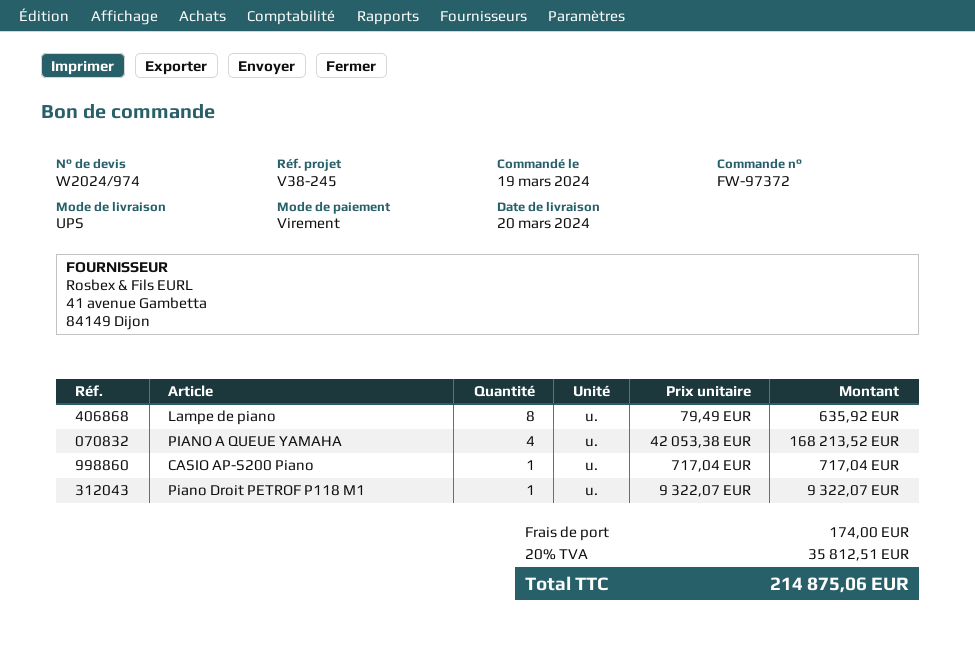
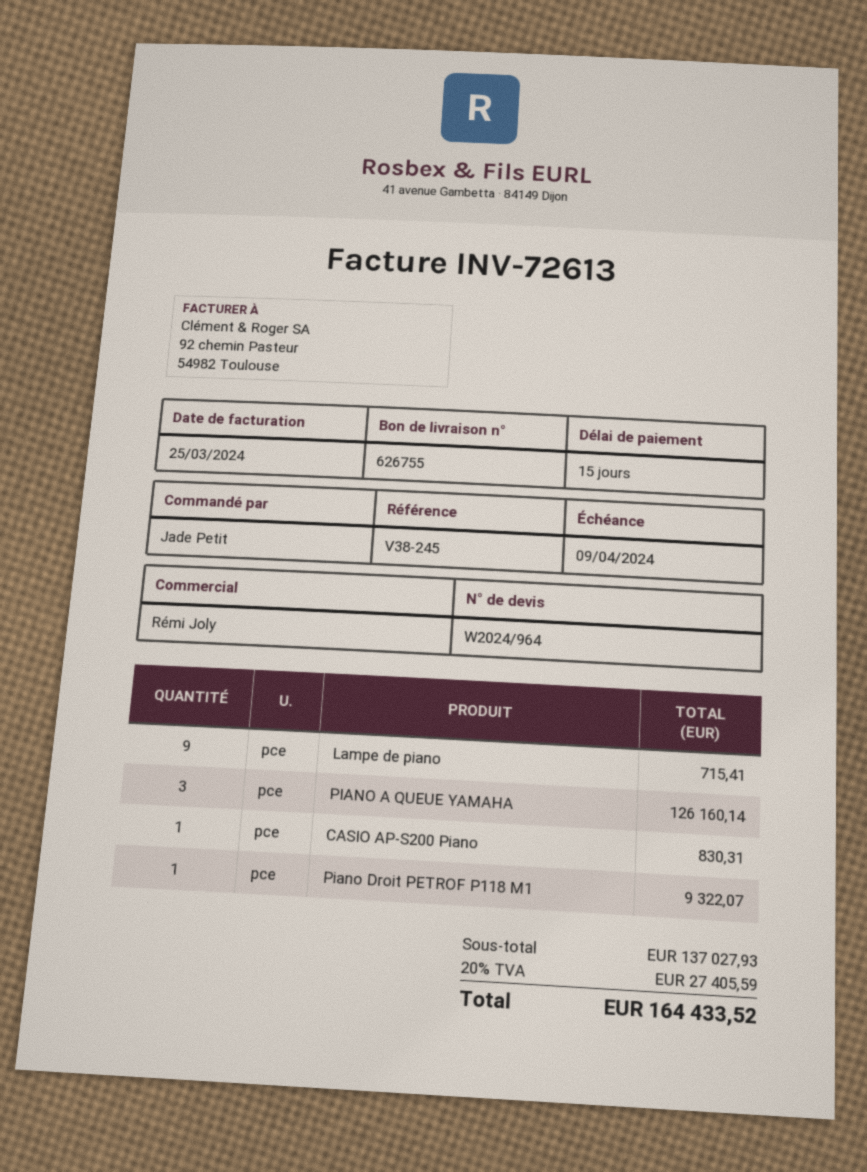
quote number: W2024/974 -> W2024/964
Lampe de piano: 8 for 635.92 -> 9 for 715.41
PIANO A QUEUE YAMAHA: 4 for 168213.52 -> 3 for 126160.14
CASIO AP-S200 Piano: 1 for 717.04 -> 1 for 830.31
shipping: 174.00 -> none
tax: 20% = 35812.51 -> 20% = 27405.59
total: 214875.06 -> 164433.52

